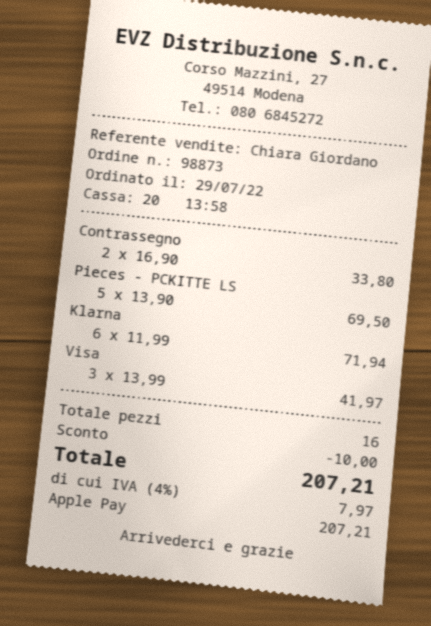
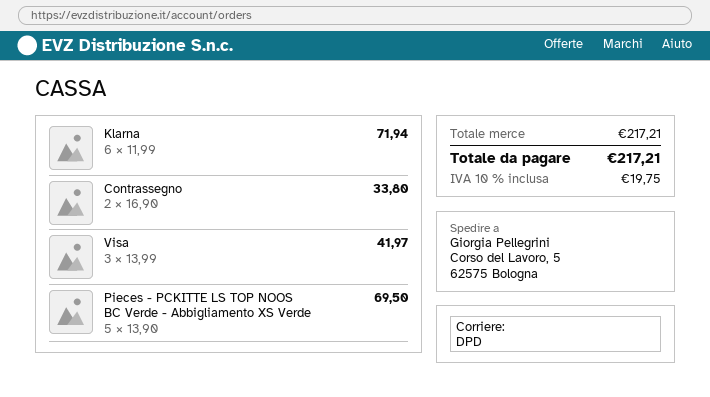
discount: 10.00 -> none
tax: 4% = 7.97 -> 10% = 19.75
total: 207.21 -> 217.21

